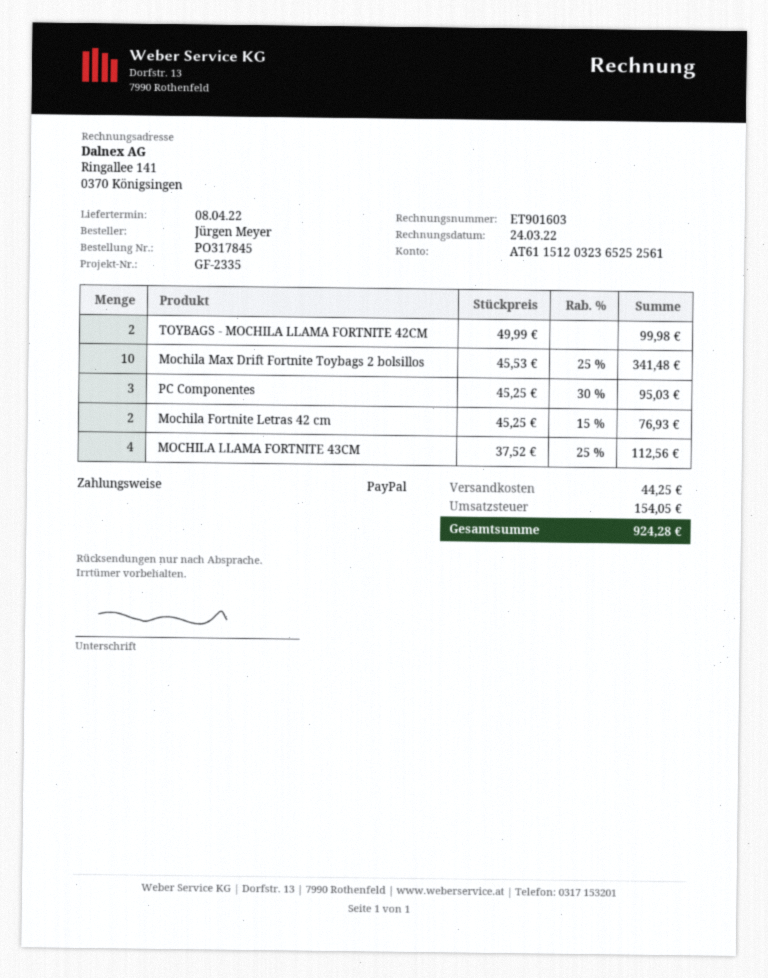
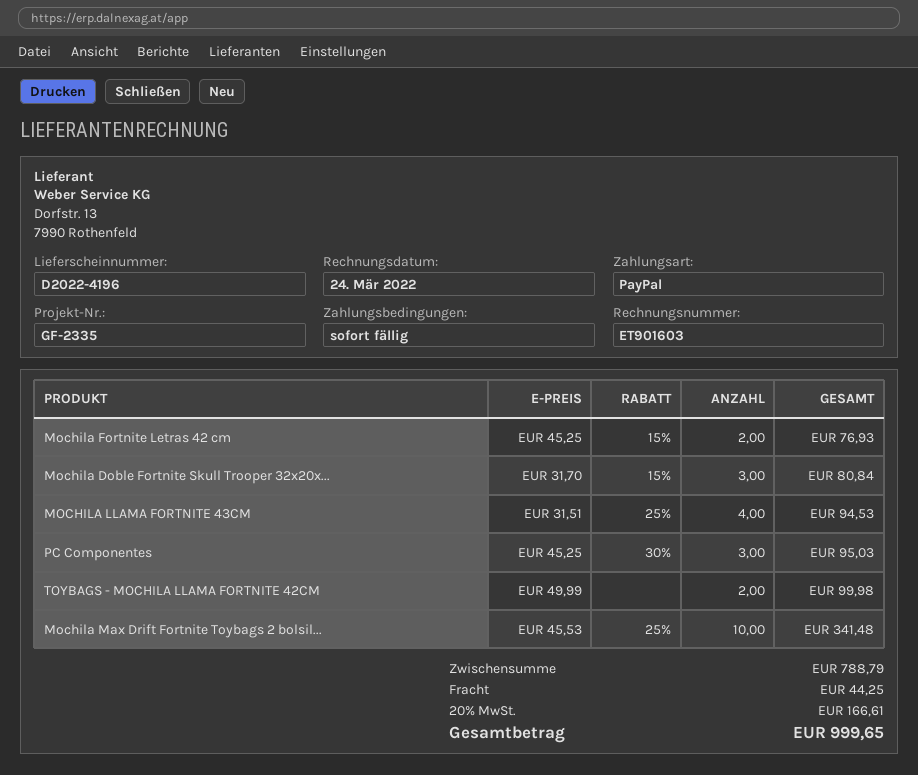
MOCHILA LLAMA FORTNITE 43CM: 4 x 37.52 - 25% = 112.56 -> 4 x 31.51 - 25% = 94.53
Mochila Doble Fortnite Skull Trooper 32x20x...: none -> 3 x 31.70 - 15% = 80.84
tax: 154.05 -> 166.61
total: 924.28 -> 999.65

